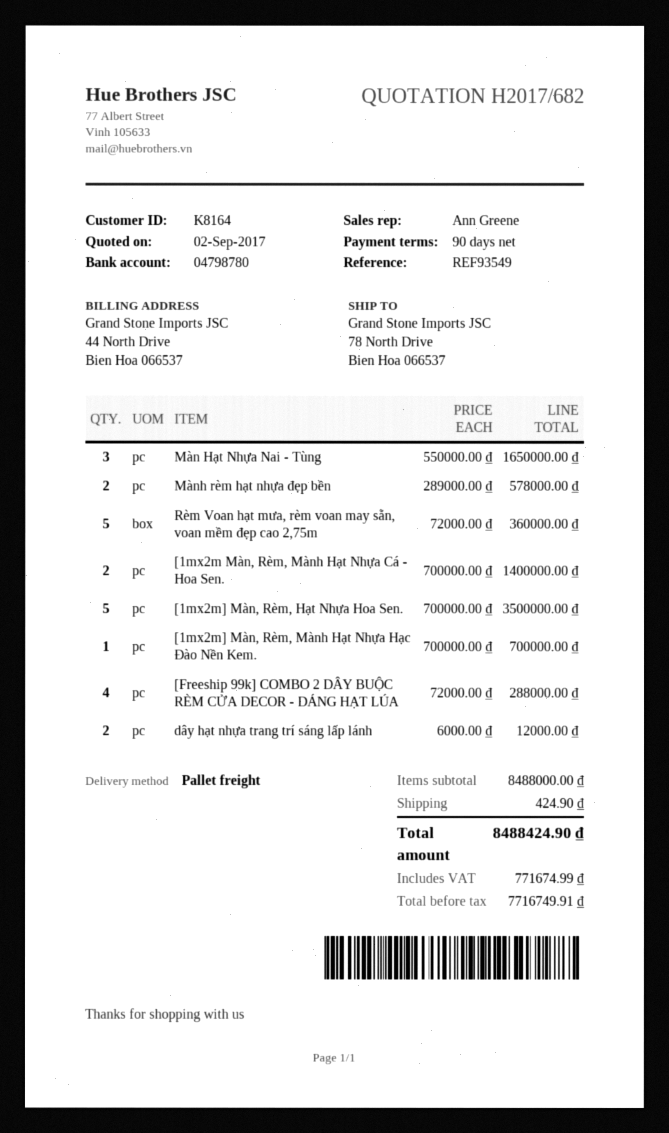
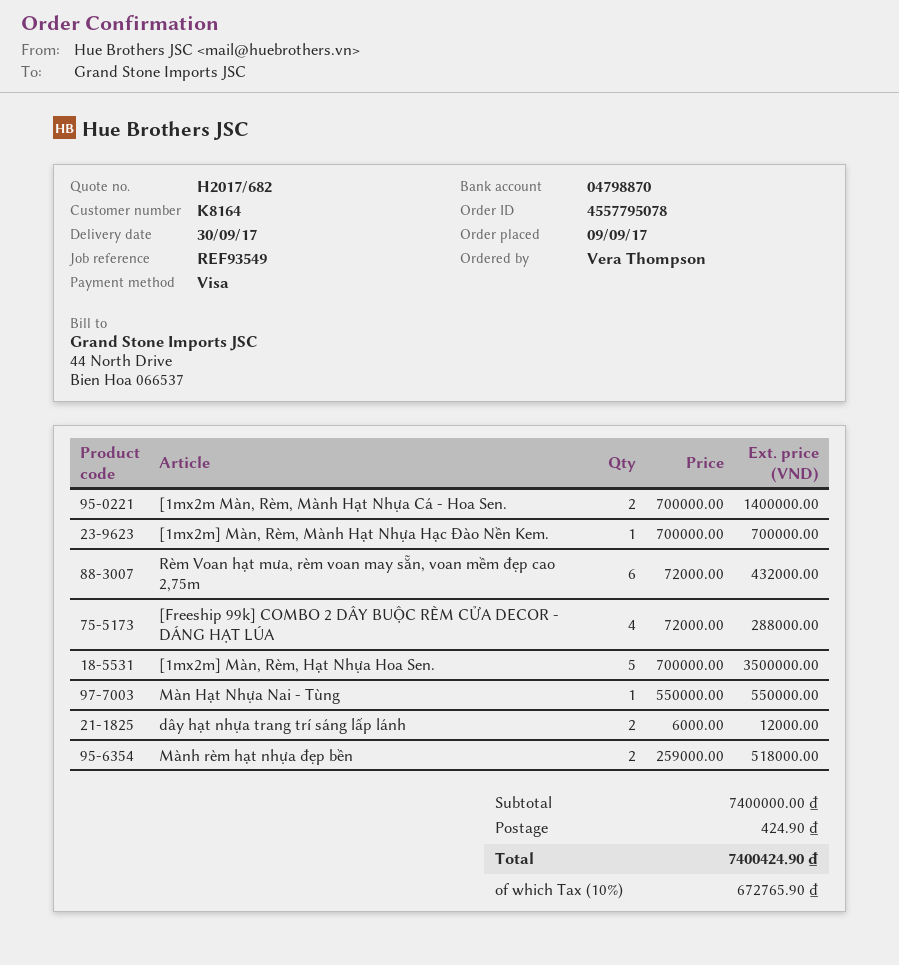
bank account: 04798780 -> 04798870
Màn Hạt Nhựa Nai - Tùng: 3 x 550000.00 = 1650000.00 -> 1 x 550000.00 = 550000.00
Mành rèm hạt nhựa đẹp bền: 2 x 289000.00 = 578000.00 -> 2 x 259000.00 = 518000.00
Rèm Voan hạt mưa, rèm voan may sẵn, voan mềm đẹp cao 2,75m: 5 x 72000.00 = 360000.00 -> 6 x 72000.00 = 432000.00
subtotal: 8488000.00 -> 7400000.00
tax: 771674.99 -> 672765.90
total: 8488424.90 -> 7400424.90

